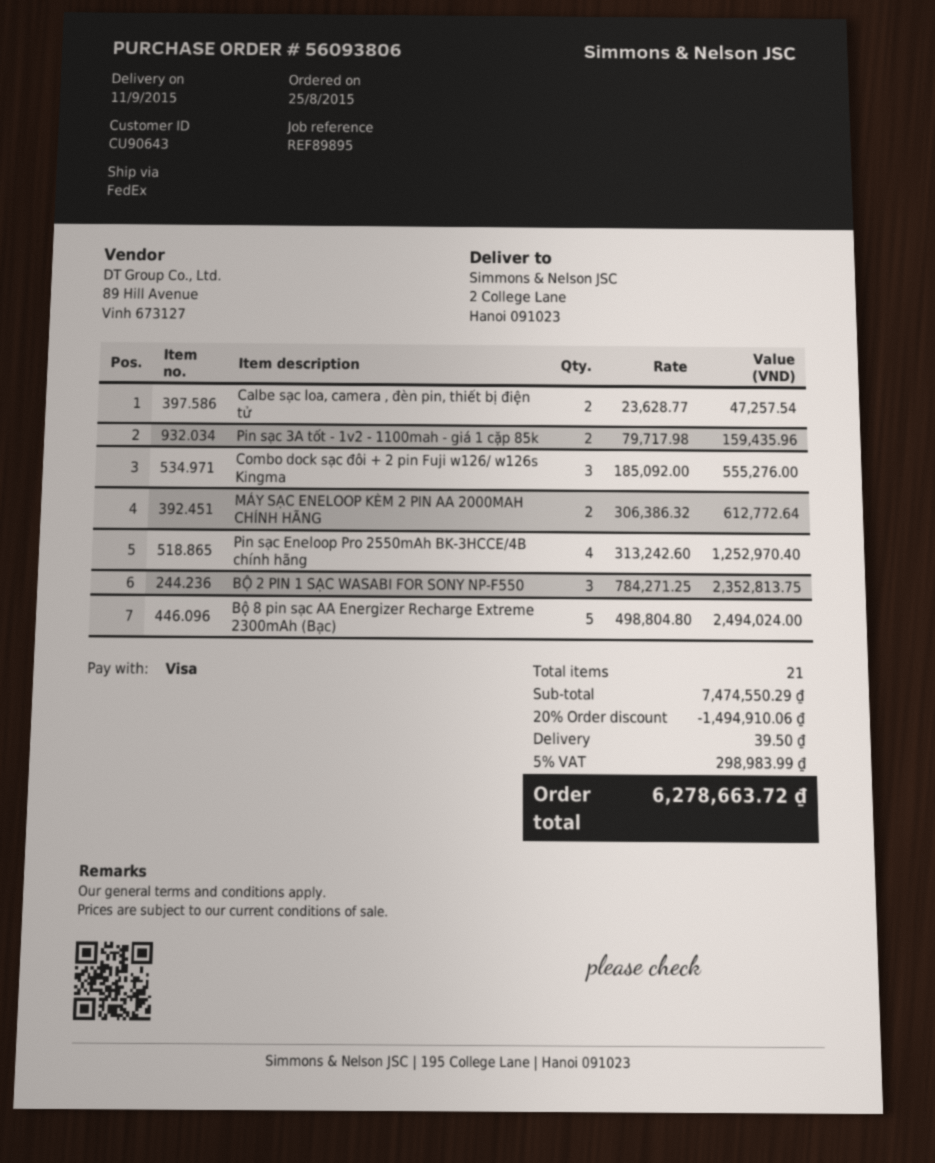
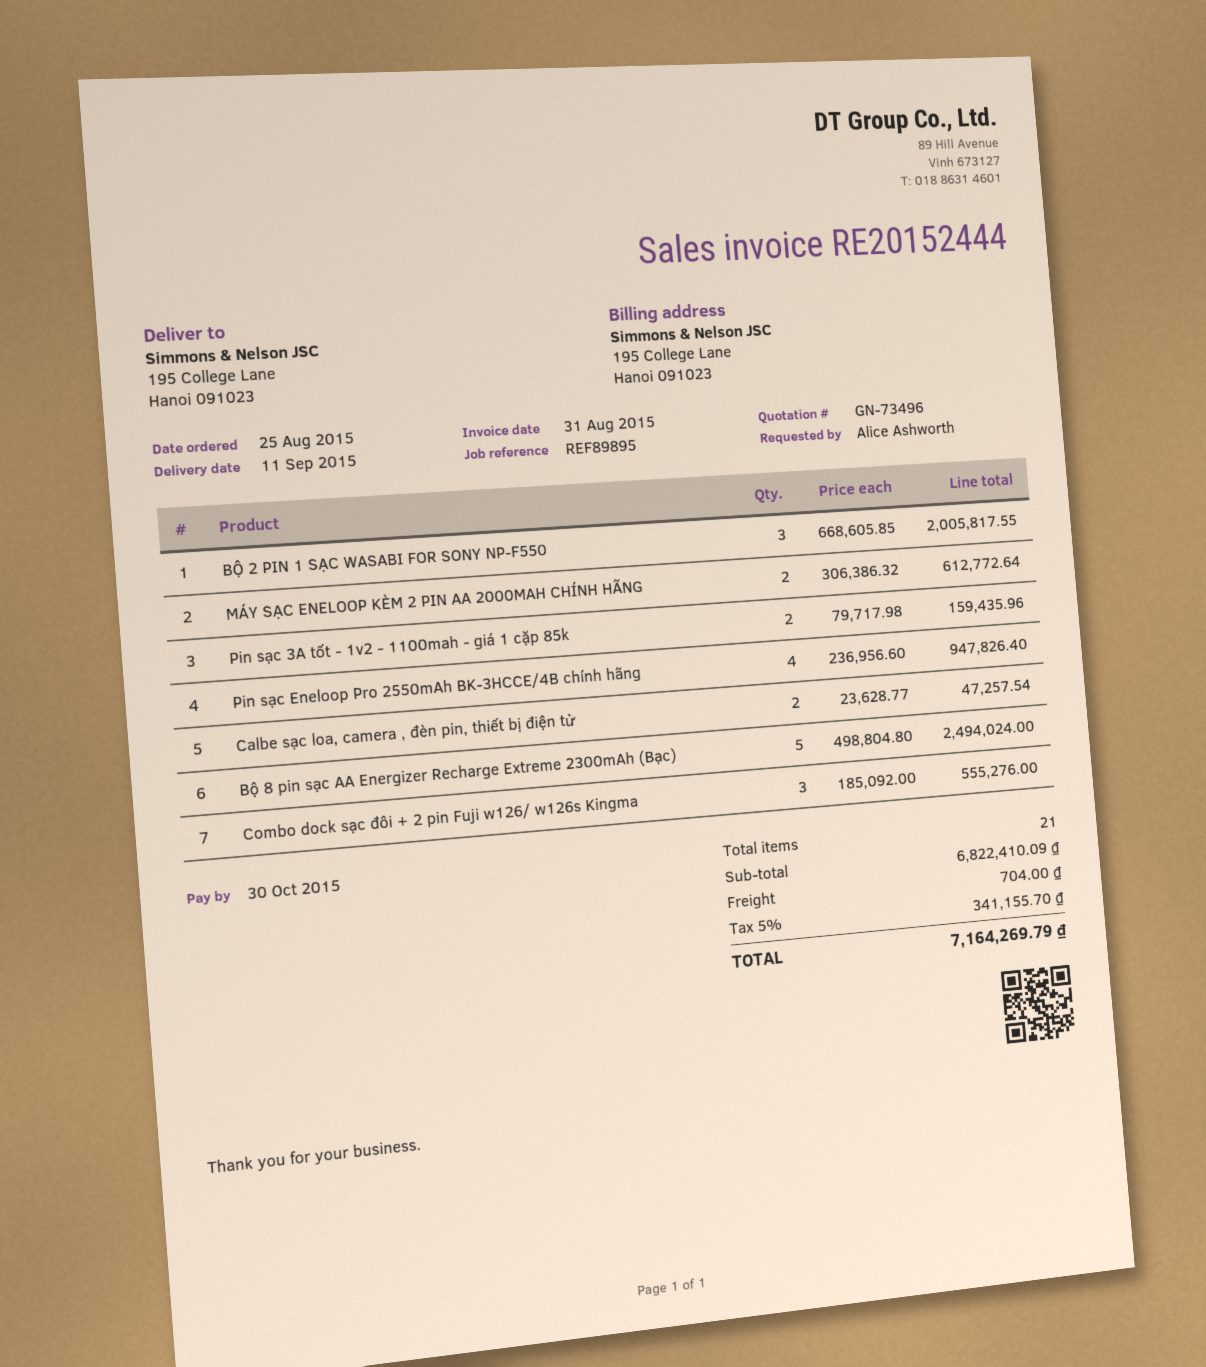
ship to: 2 College Lane, Hanoi 091023 -> 195 College Lane, Hanoi 091023
Pin sạc Eneloop Pro 2550mAh BK-3HCCE/4B chính hãng: 4 x 313242.60 = 1252970.40 -> 4 x 236956.60 = 947826.40
BỘ 2 PIN 1 SẠC WASABI FOR SONY NP-F550: 3 x 784271.25 = 2352813.75 -> 3 x 668605.85 = 2005817.55
subtotal: 7474550.29 -> 6822410.09
discount: 20% = 1494910.06 -> none
shipping: 39.50 -> 704.00
tax: 5% = 298983.99 -> 5% = 341155.70
total: 6278663.72 -> 7164269.79

